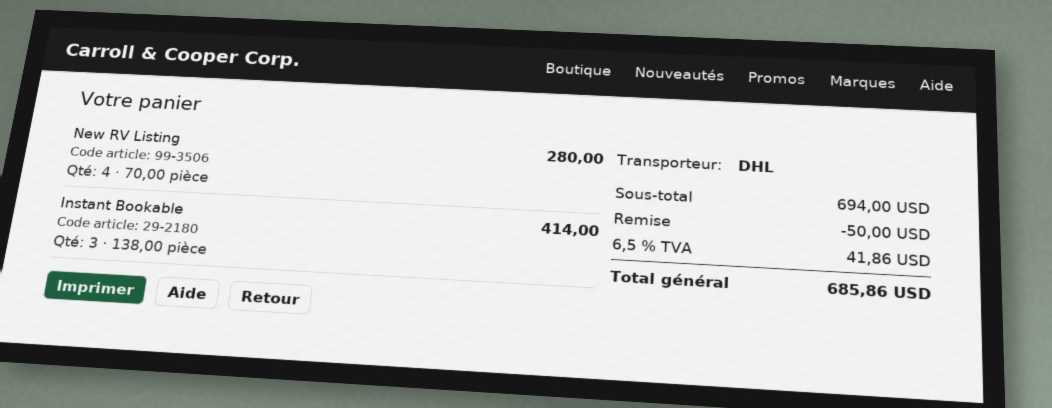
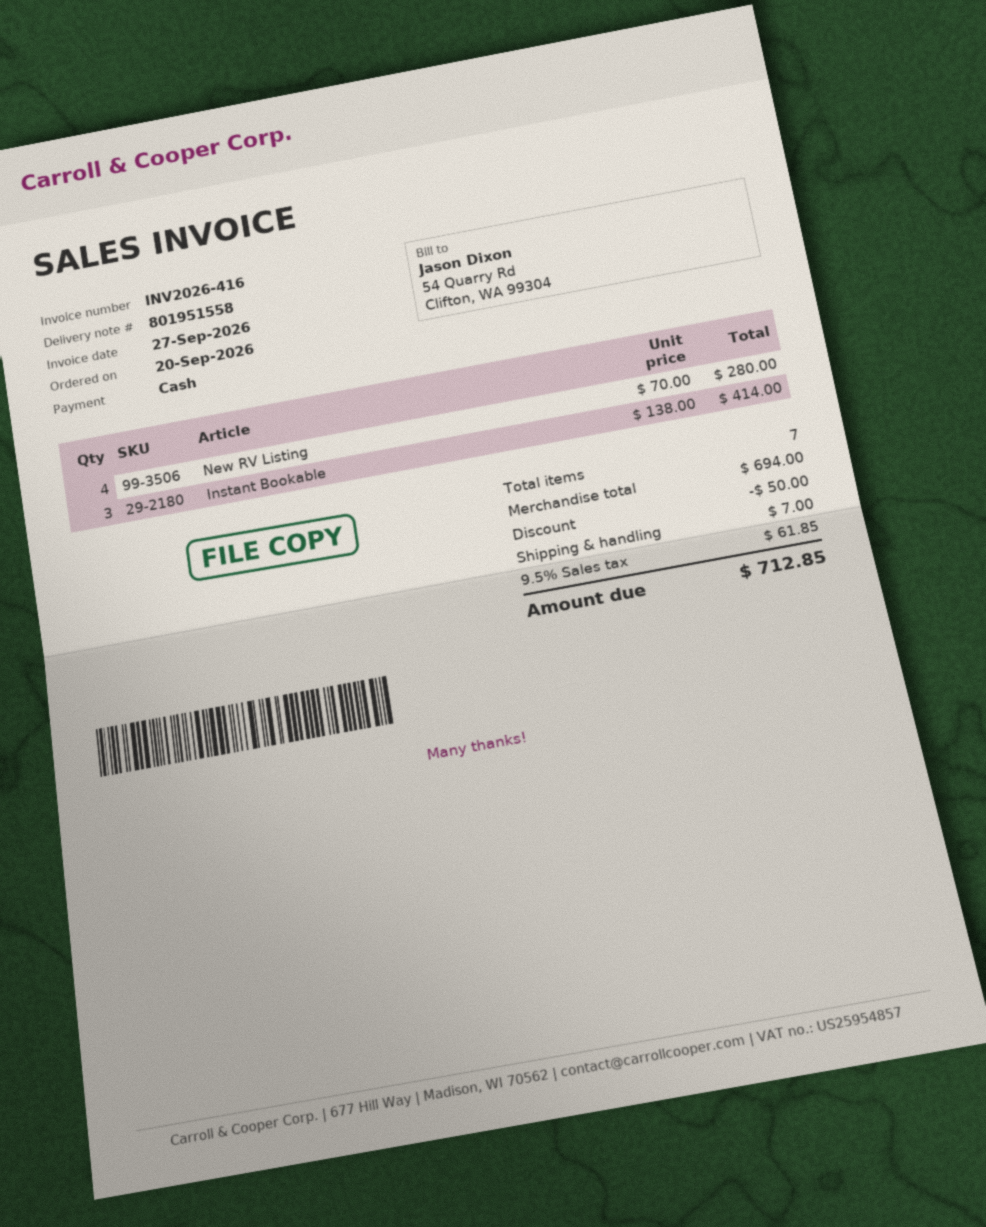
shipping: none -> 7.00
tax: 6.5% = 41.86 -> 9.5% = 61.85
total: 685.86 -> 712.85

